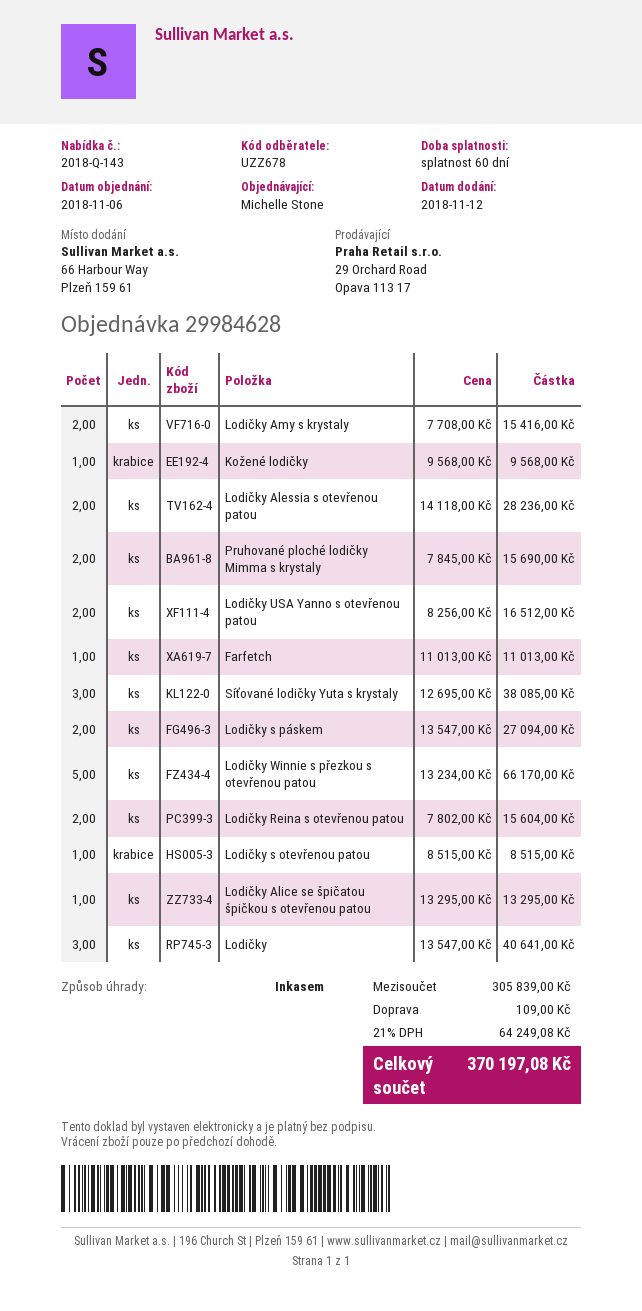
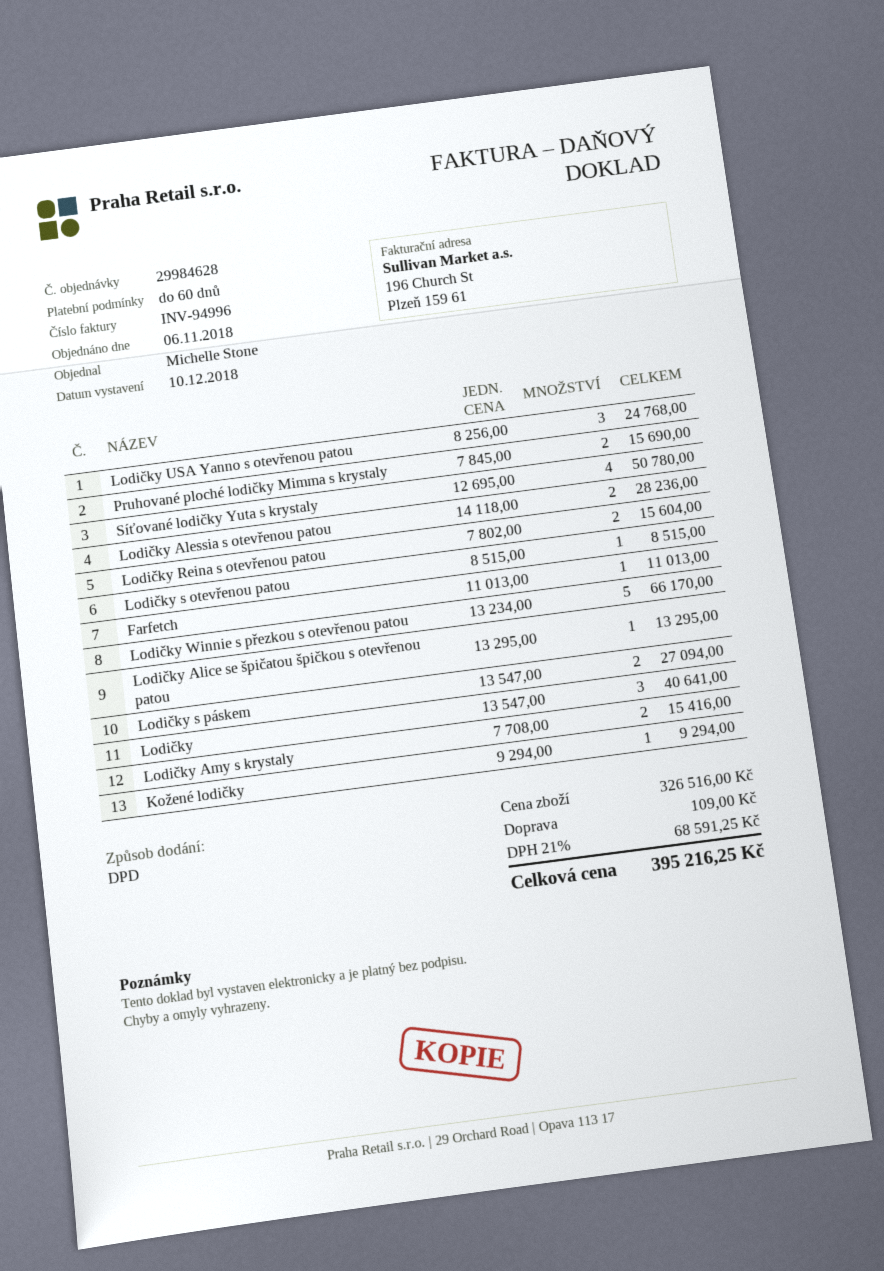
Kožené lodičky: 1 x 9568.00 = 9568.00 -> 1 x 9294.00 = 9294.00
Lodičky USA Yanno s otevřenou patou: 2 x 8256.00 = 16512.00 -> 3 x 8256.00 = 24768.00
Síťované lodičky Yuta s krystaly: 3 x 12695.00 = 38085.00 -> 4 x 12695.00 = 50780.00
subtotal: 305839.00 -> 326516.00
tax: 21% = 64249.08 -> 21% = 68591.25
total: 370197.08 -> 395216.25

